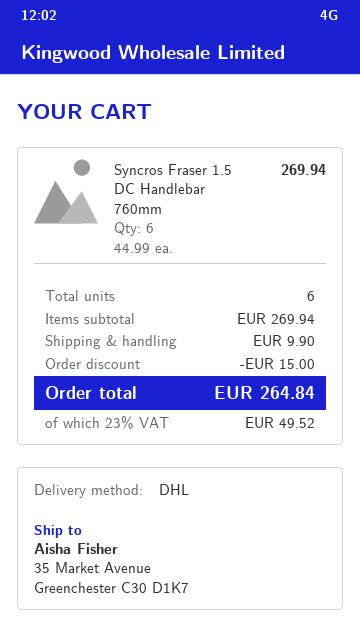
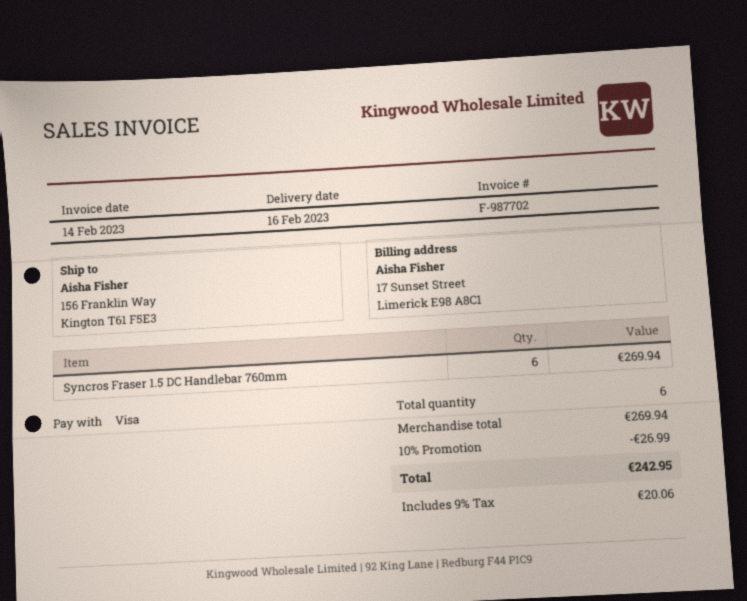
ship to: 35 Market Avenue, Greenchester C30 D1K7 -> 156 Franklin Way, Kington T61 F5E3
discount: 15.00 -> 26.99
shipping: 9.90 -> none
tax: 23% = 49.52 -> 9% = 20.06
total: 264.84 -> 242.95

